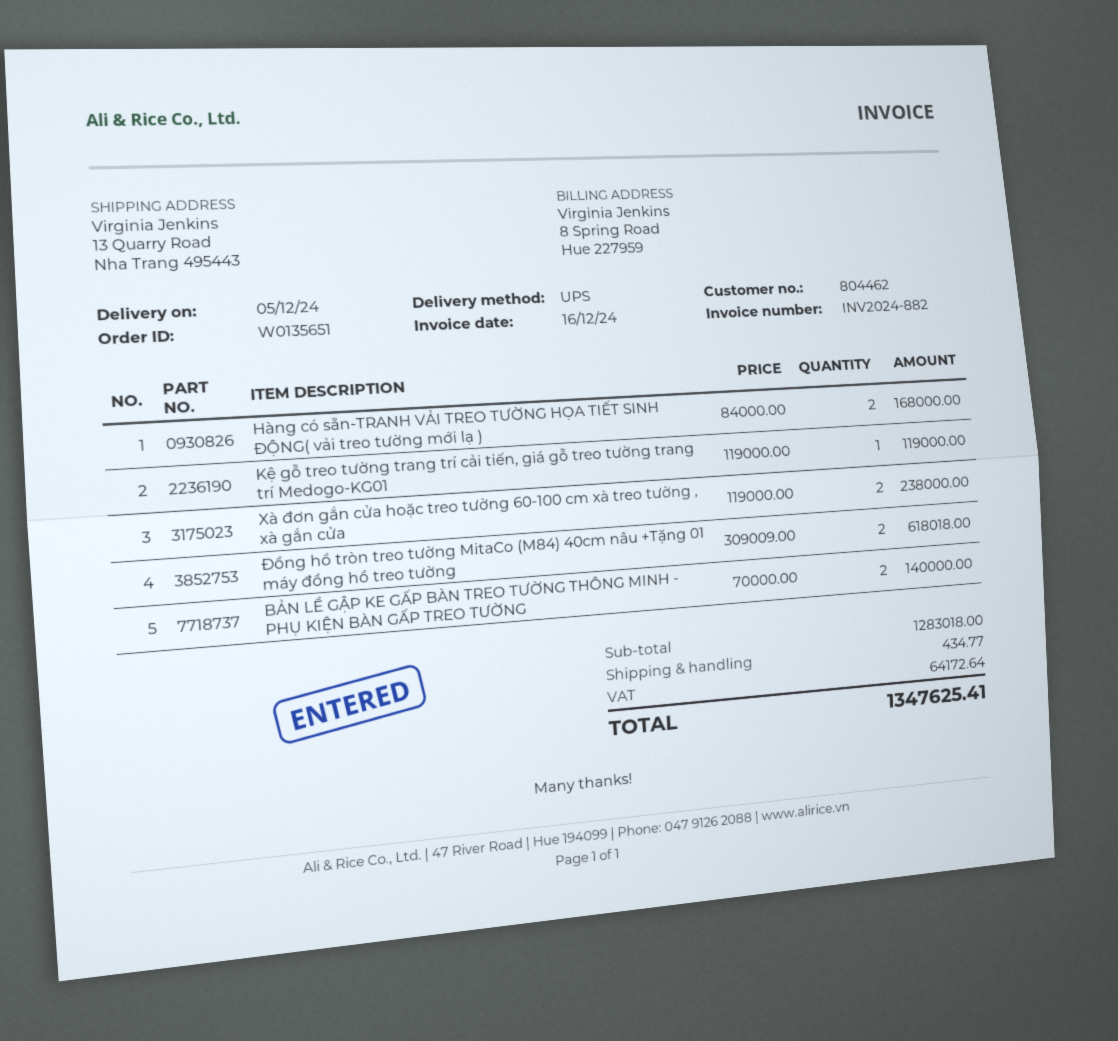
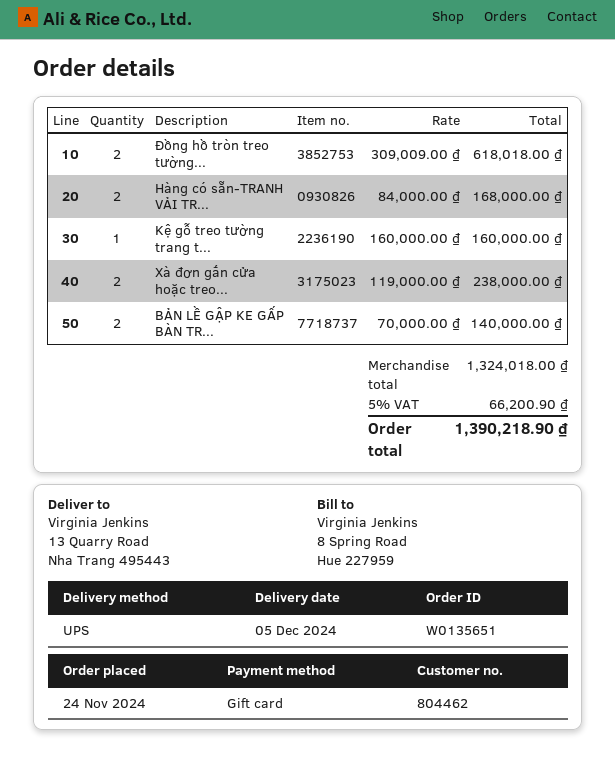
Kệ gỗ treo tường trang trí cải tiến, giá gỗ treo tường trang trí Medogo-KG01: 1 x 119000.00 = 119000.00 -> 1 x 160000.00 = 160000.00
subtotal: 1283018.00 -> 1324018.00
shipping: 434.77 -> none
tax: 64172.64 -> 66200.90
total: 1347625.41 -> 1390218.90

